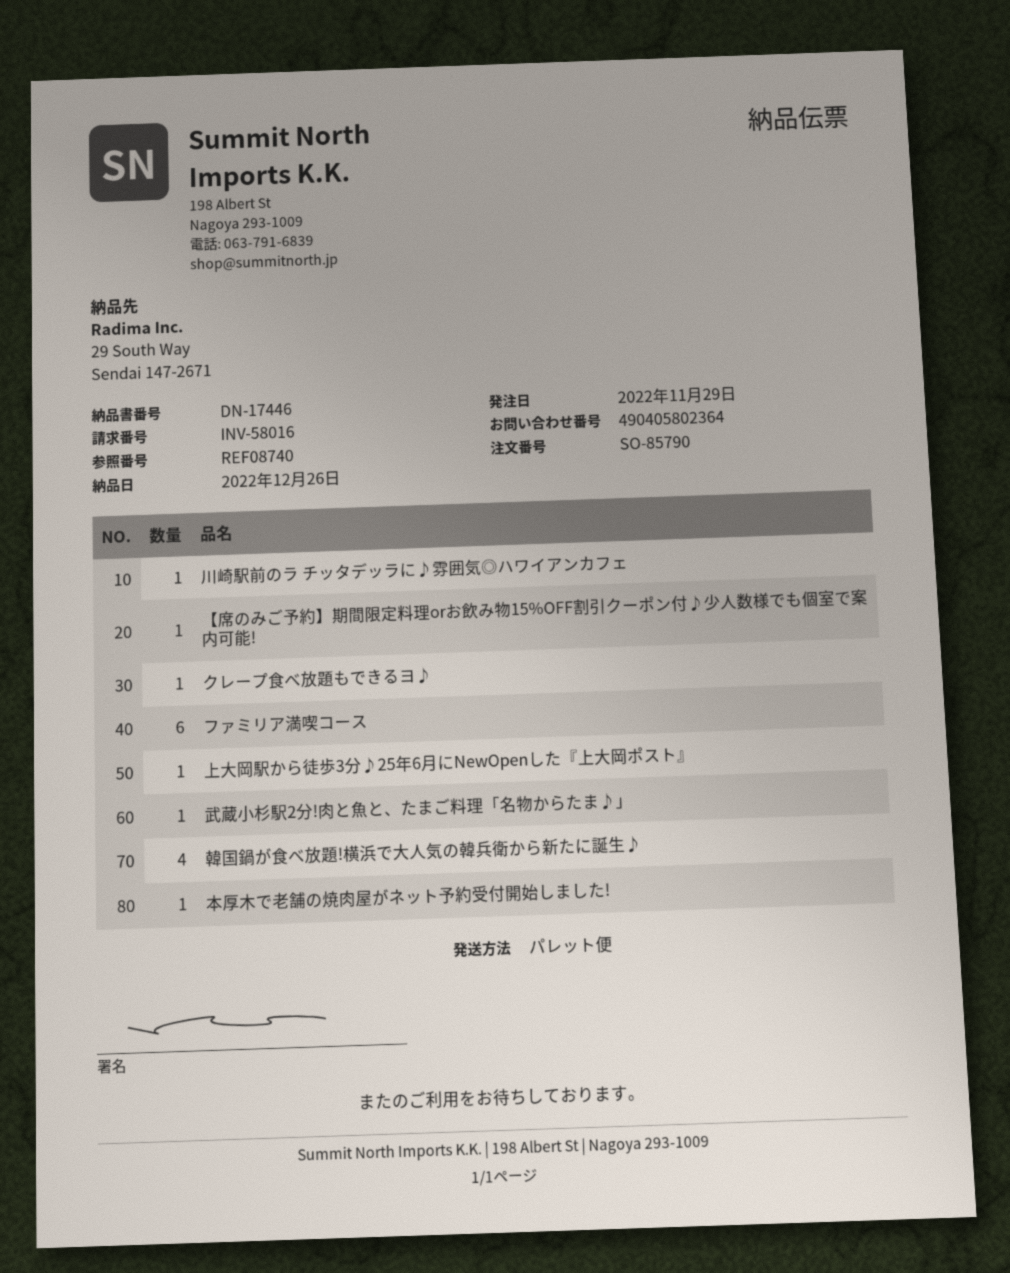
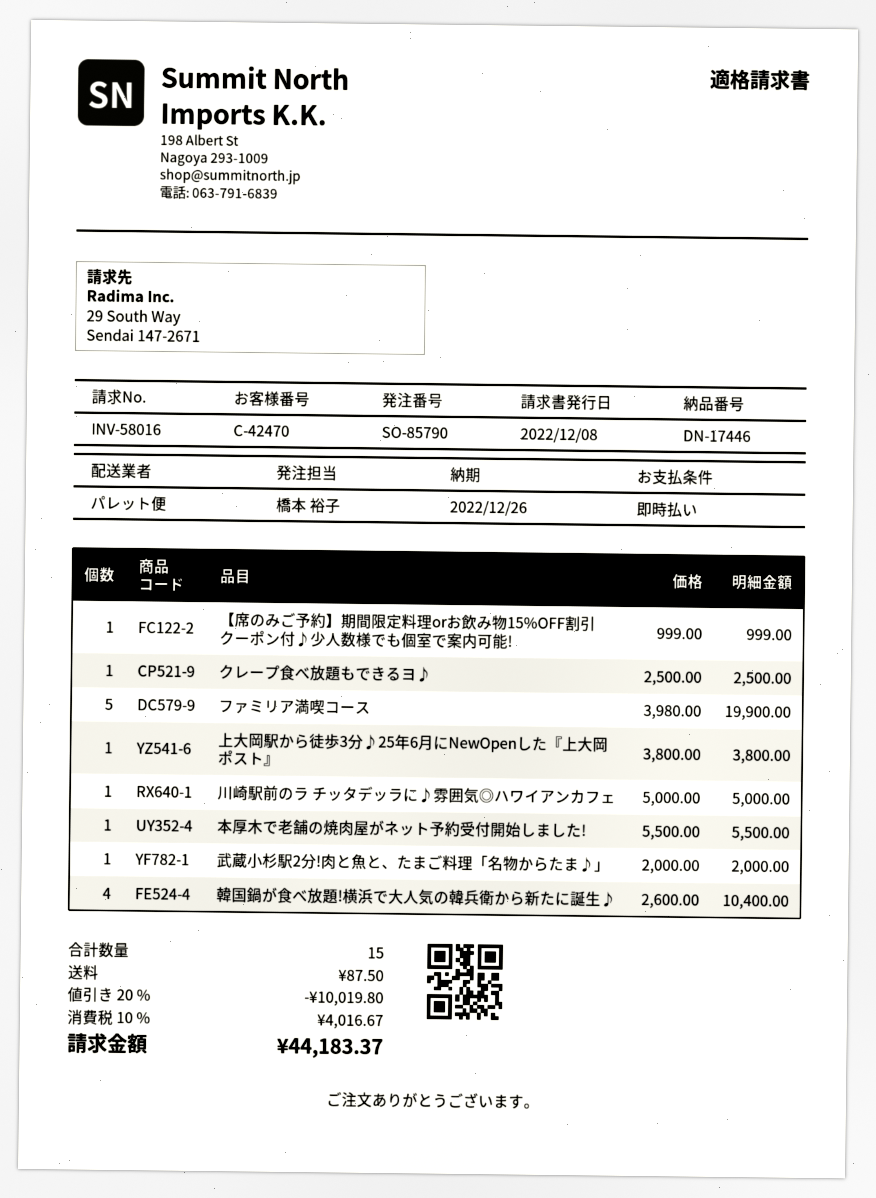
ファミリア満喫コース: 6 -> 5

